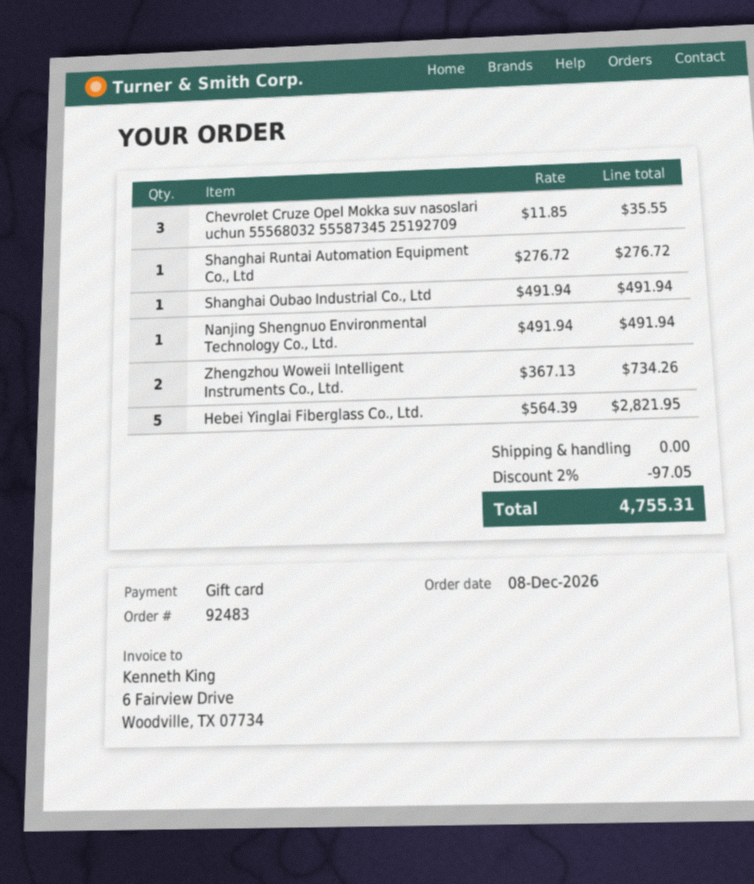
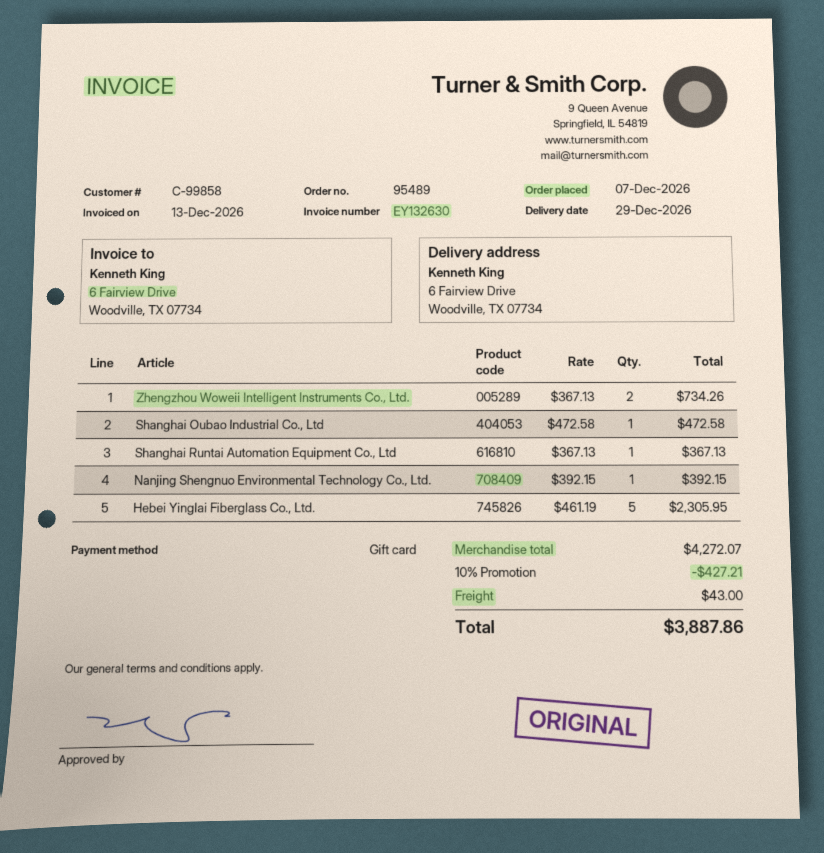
order number: 92483 -> 95489
order date: 2026-12-08 -> 2026-12-07
Chevrolet Cruze Opel Mokka suv nasoslari uchun 55568032 55587345 25192709: 3 x 11.85 = 35.55 -> none
Shanghai Runtai Automation Equipment Co., Ltd: 1 x 276.72 = 276.72 -> 1 x 367.13 = 367.13
Shanghai Oubao Industrial Co., Ltd: 1 x 491.94 = 491.94 -> 1 x 472.58 = 472.58
Nanjing Shengnuo Environmental Technology Co., Ltd.: 1 x 491.94 = 491.94 -> 1 x 392.15 = 392.15
Hebei Yinglai Fiberglass Co., Ltd.: 5 x 564.39 = 2821.95 -> 5 x 461.19 = 2305.95
discount: 2% = 97.05 -> 10% = 427.21
shipping: 0.00 -> 43.00
total: 4755.31 -> 3887.86

